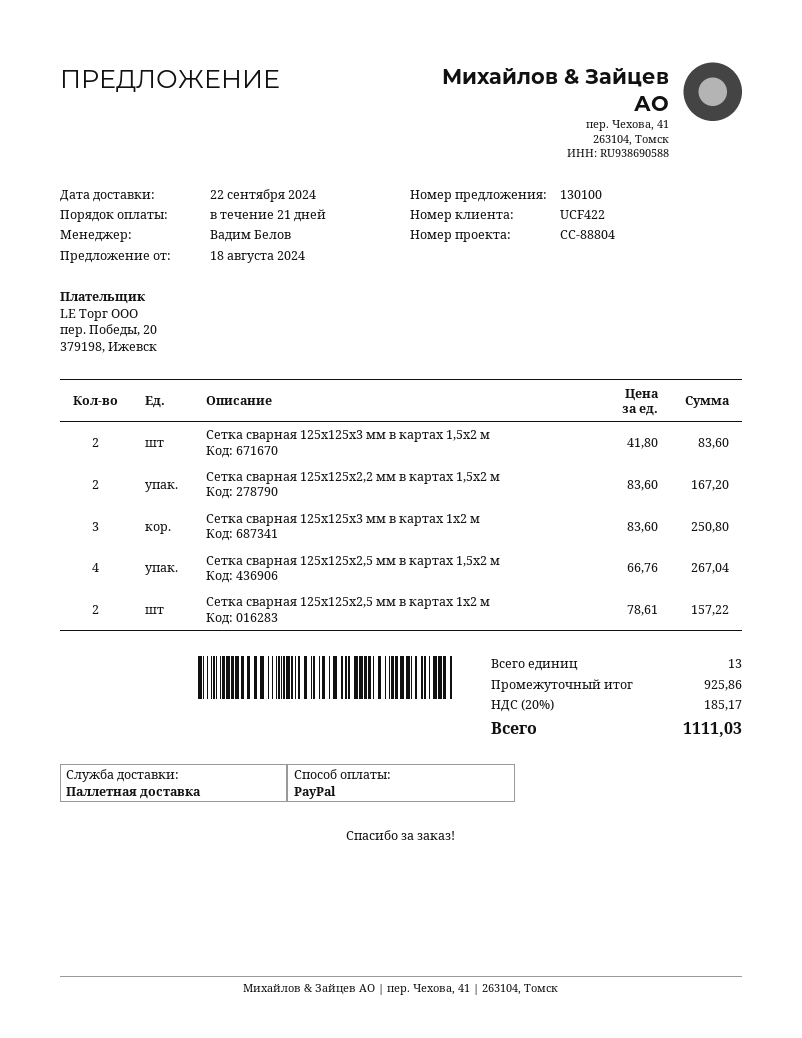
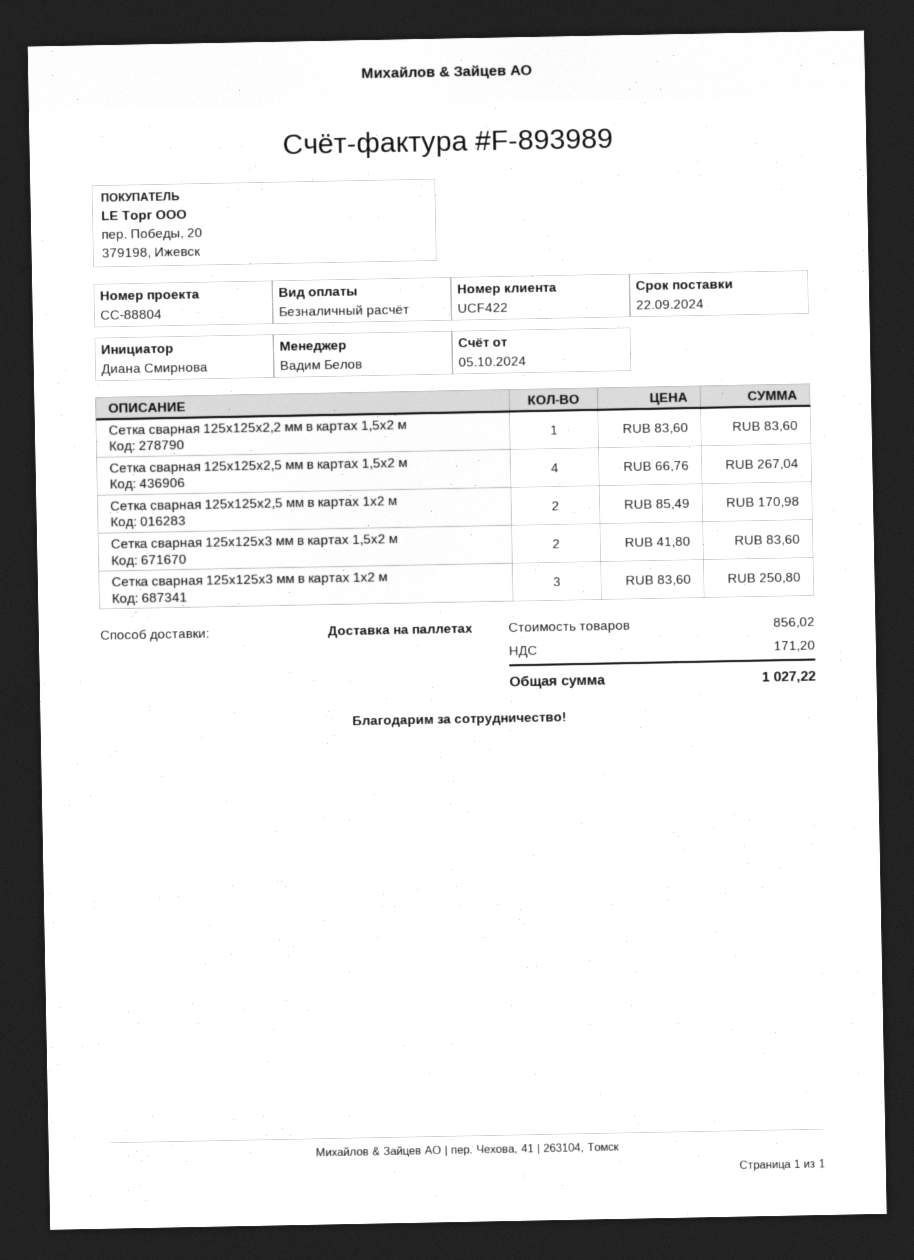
payment method: PayPal -> bank transfer
Сетка сварная 125х125х2,2 мм в картах 1,5х2 м: 2 x 83.60 = 167.20 -> 1 x 83.60 = 83.60
Сетка сварная 125х125х2,5 мм в картах 1х2 м: 2 x 78.61 = 157.22 -> 2 x 85.49 = 170.98
subtotal: 925.86 -> 856.02
tax: 185.17 -> 171.20
total: 1111.03 -> 1027.22

